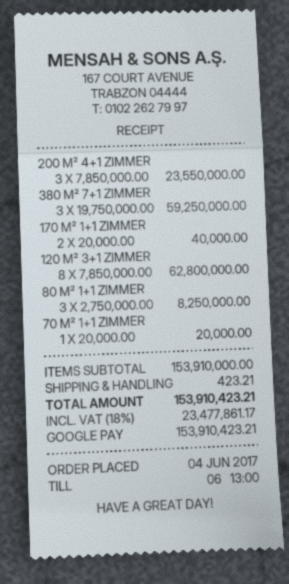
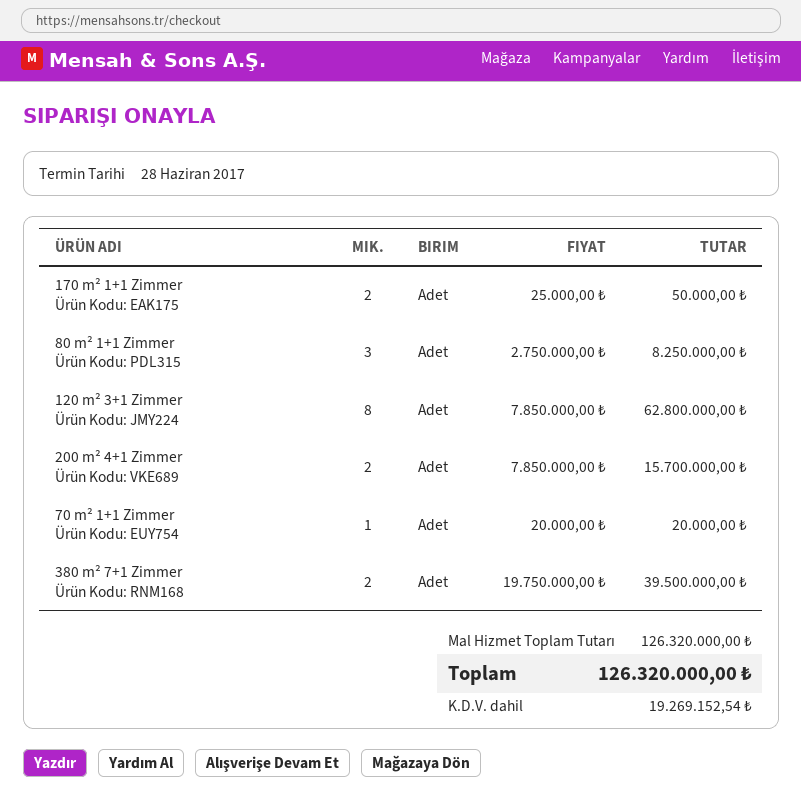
200 M² 4+1 ZIMMER: 3 x 7850000.00 = 23550000.00 -> 2 x 7850000.00 = 15700000.00
380 M² 7+1 ZIMMER: 3 x 19750000.00 = 59250000.00 -> 2 x 19750000.00 = 39500000.00
170 M² 1+1 ZIMMER: 2 x 20000.00 = 40000.00 -> 2 x 25000.00 = 50000.00
subtotal: 153910000.00 -> 126320000.00
shipping: 423.21 -> none
tax: 23477861.17 -> 19269152.54
total: 153910423.21 -> 126320000.00

